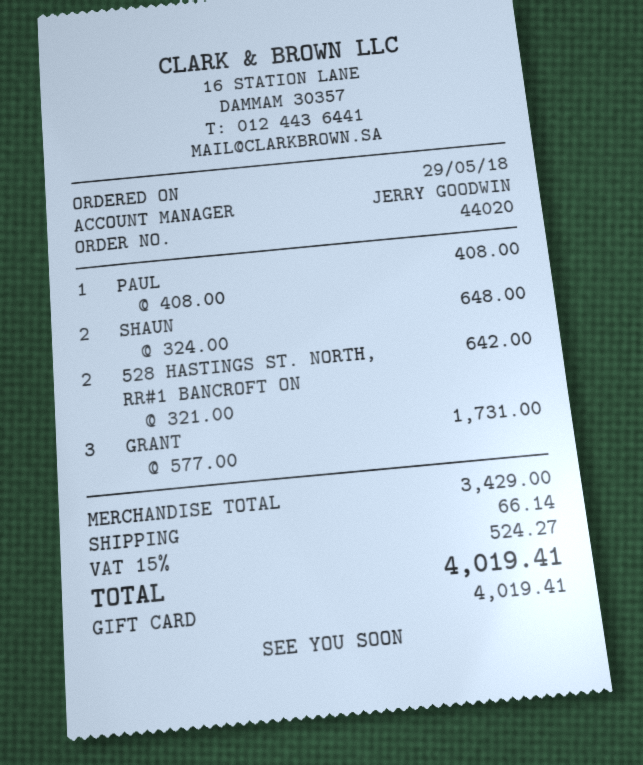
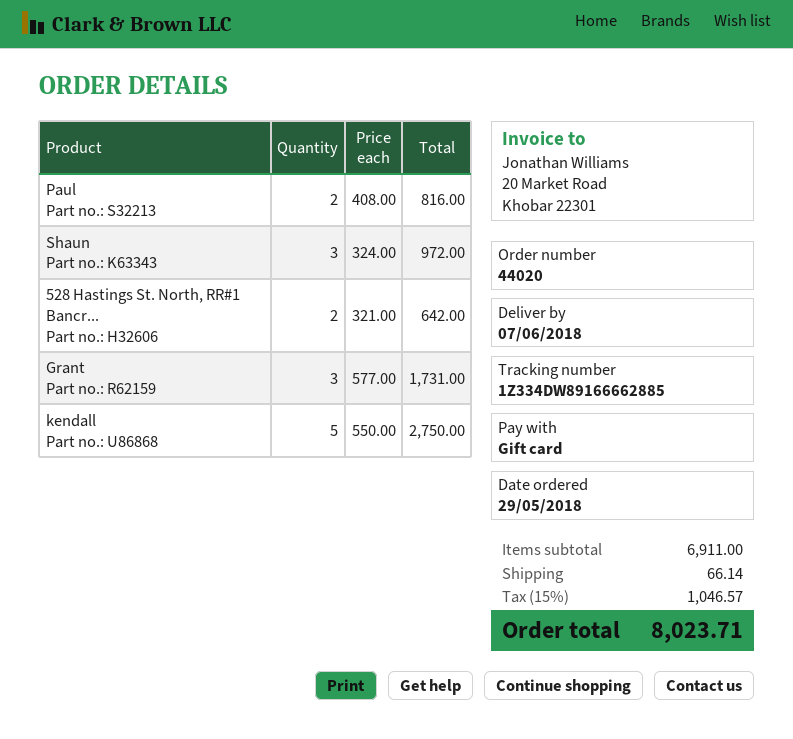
PAUL: 1 x 408.00 = 408.00 -> 2 x 408.00 = 816.00
SHAUN: 2 x 324.00 = 648.00 -> 3 x 324.00 = 972.00
kendall: none -> 5 x 550.00 = 2750.00
subtotal: 3429.00 -> 6911.00
tax: 15% = 524.27 -> 15% = 1046.57
total: 4019.41 -> 8023.71

